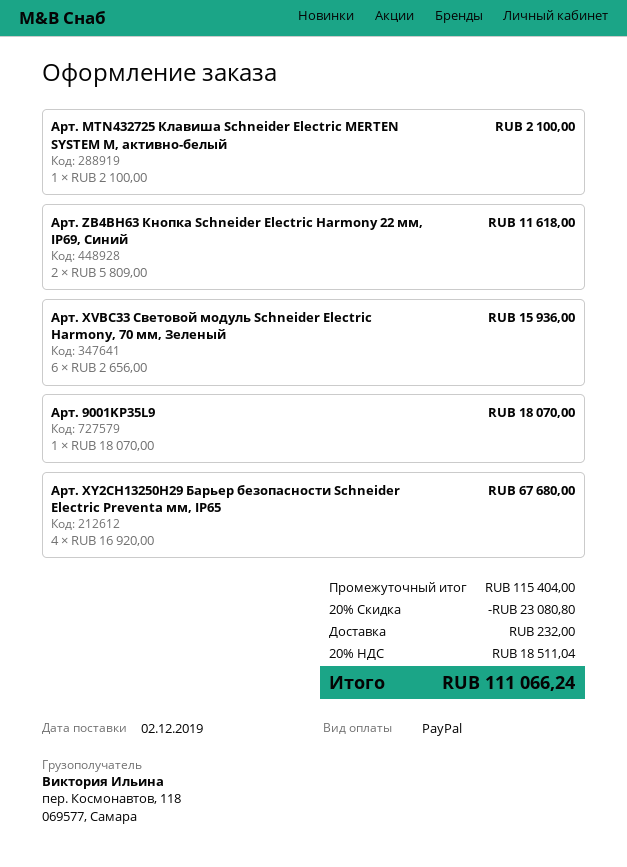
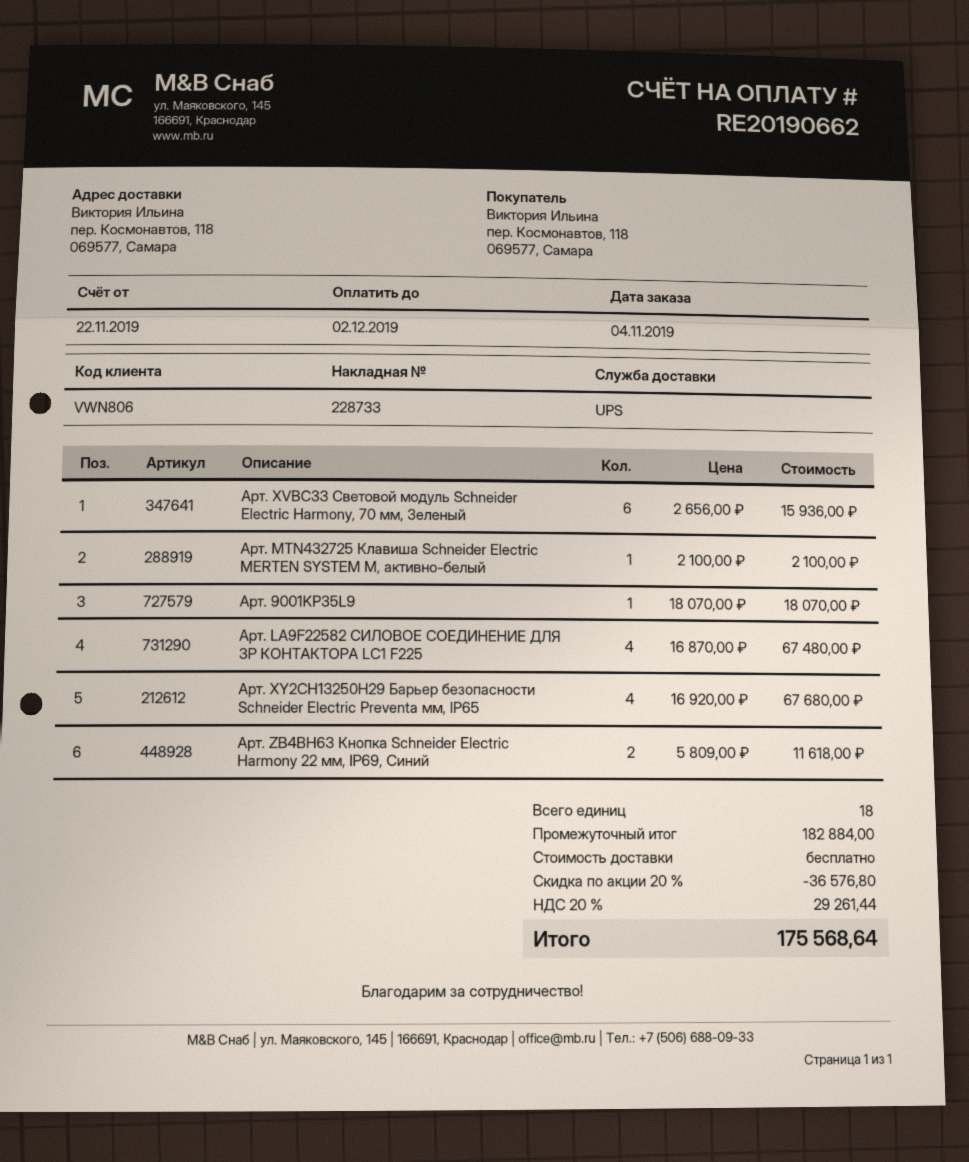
Арт. LA9F22582 СИЛОВОЕ СОЕДИНЕНИЕ ДЛЯ 3P КОНТАКТОРА LC1 F225: none -> 4 x 16870.00 = 67480.00
subtotal: 115404.00 -> 182884.00
discount: 20% = 23080.80 -> 20% = 36576.80
shipping: 232.00 -> 0.00
tax: 20% = 18511.04 -> 20% = 29261.44
total: 111066.24 -> 175568.64

